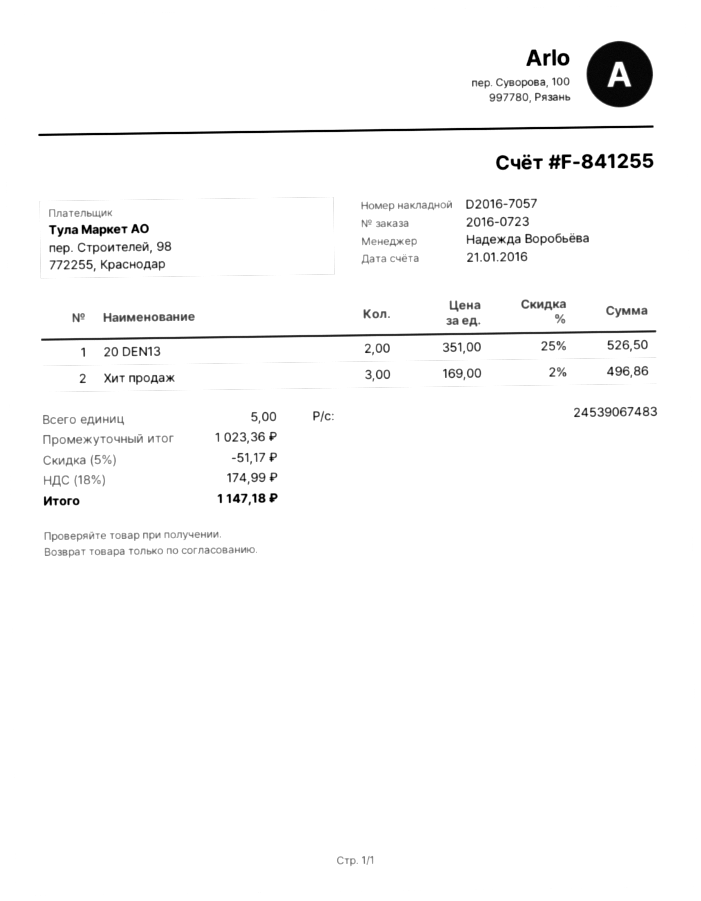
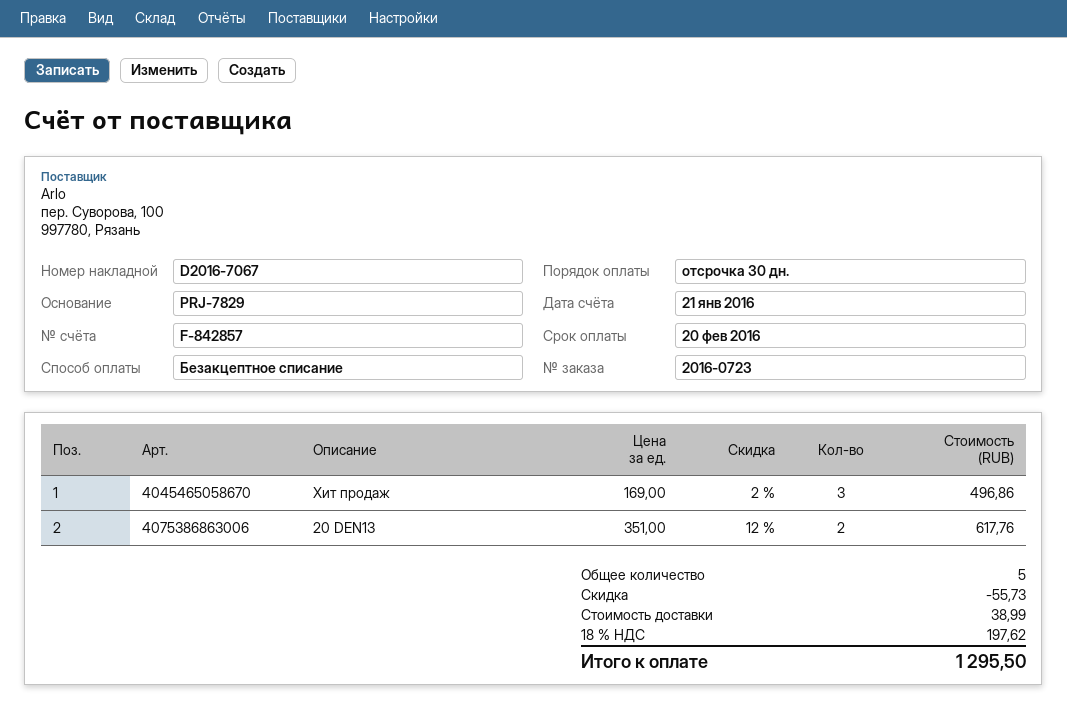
delivery note number: D2016-7057 -> D2016-7067
invoice number: F-841255 -> F-842857
20 DEN13: 2 x 351.00 - 25% = 526.50 -> 2 x 351.00 - 12% = 617.76
discount: 51.17 -> 55.73
shipping: none -> 38.99
tax: 18% = 174.99 -> 18% = 197.62
total: 1147.18 -> 1295.50

